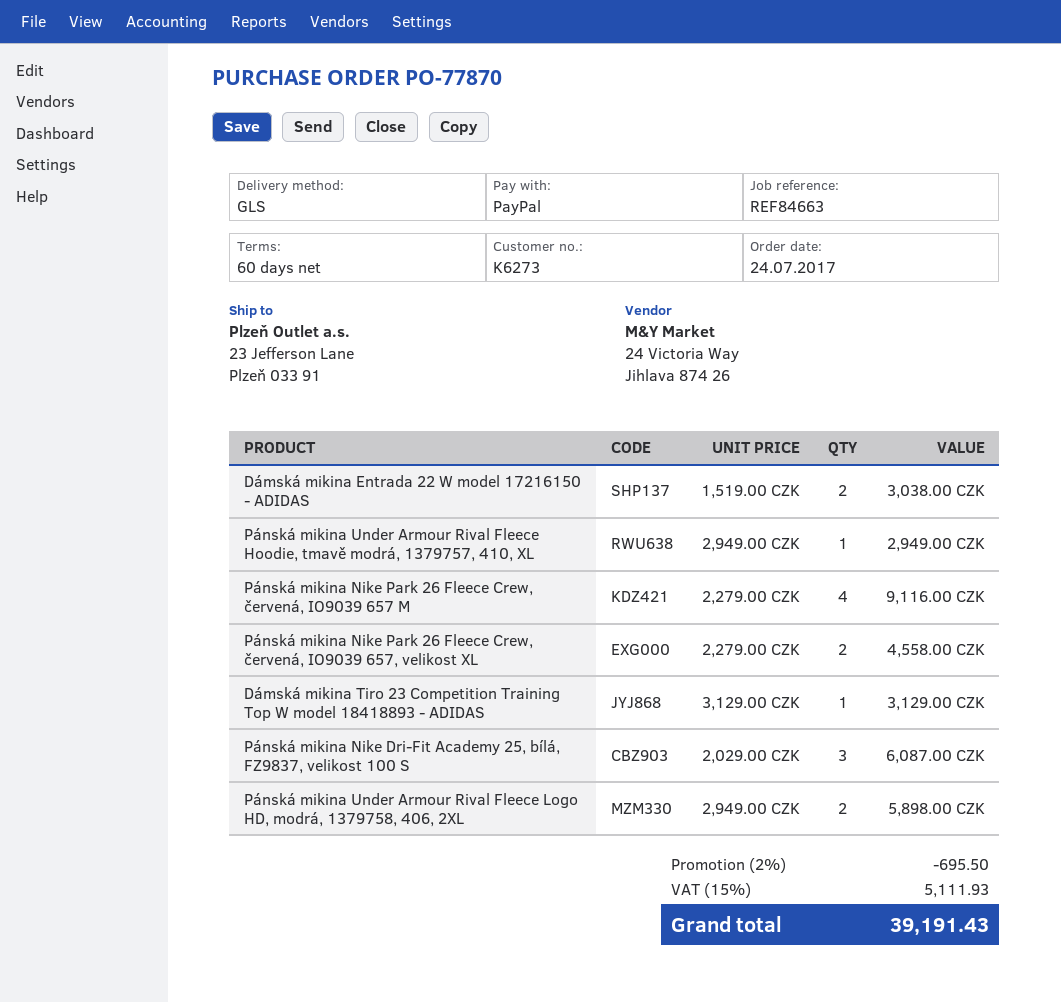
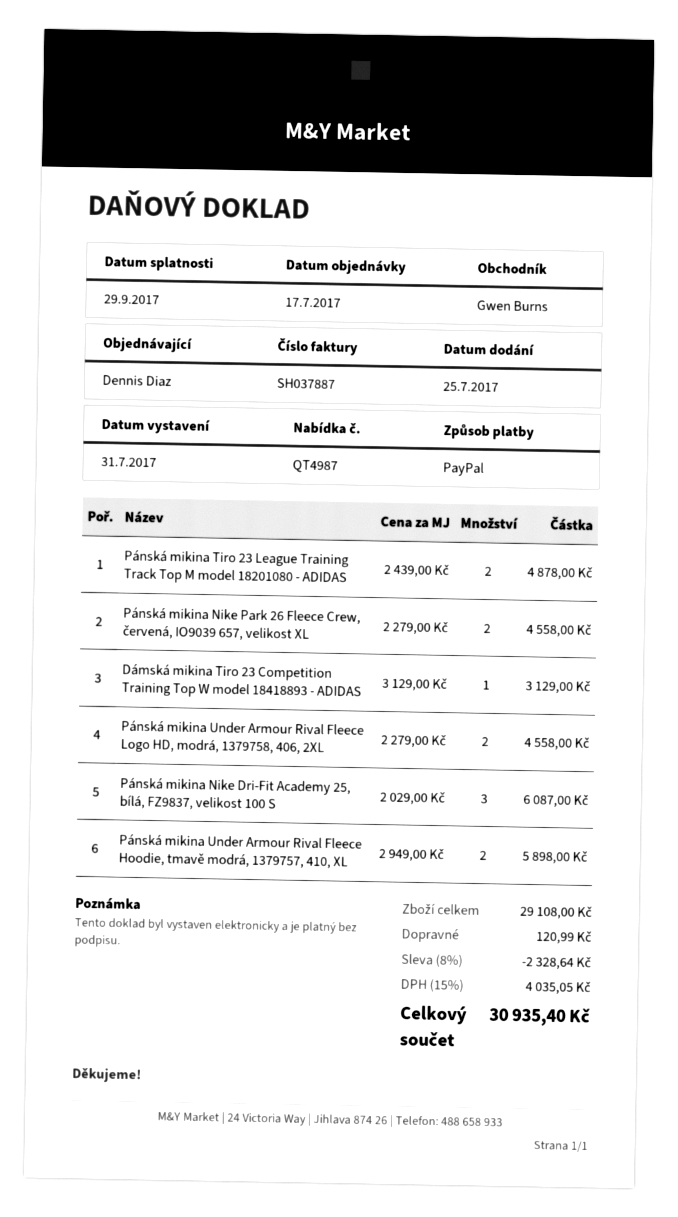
order date: 2017-07-24 -> 2017-07-17
Dámská mikina Entrada 22 W model 17216150 - ADIDAS: 2 x 1519.00 = 3038.00 -> none
Pánská mikina Under Armour Rival Fleece Hoodie, tmavě modrá, 1379757, 410, XL: 1 x 2949.00 = 2949.00 -> 2 x 2949.00 = 5898.00
Pánská mikina Nike Park 26 Fleece Crew, červená, IO9039 657 M: 4 x 2279.00 = 9116.00 -> none
Pánská mikina Under Armour Rival Fleece Logo HD, modrá, 1379758, 406, 2XL: 2 x 2949.00 = 5898.00 -> 2 x 2279.00 = 4558.00
Pánská mikina Tiro 23 League Training Track Top M model 18201080 - ADIDAS: none -> 2 x 2439.00 = 4878.00
discount: 2% = 695.50 -> 8% = 2328.64
shipping: none -> 120.99
tax: 15% = 5111.93 -> 15% = 4035.05
total: 39191.43 -> 30935.40

